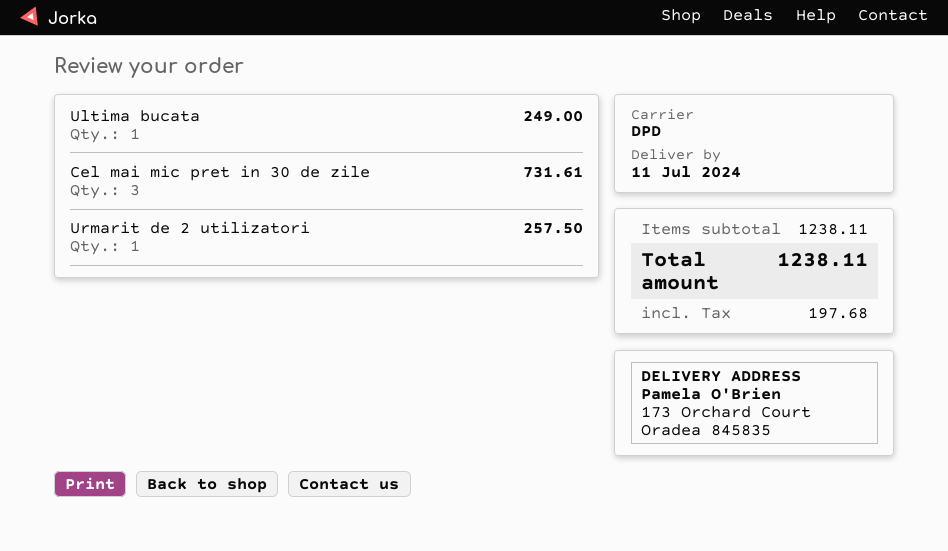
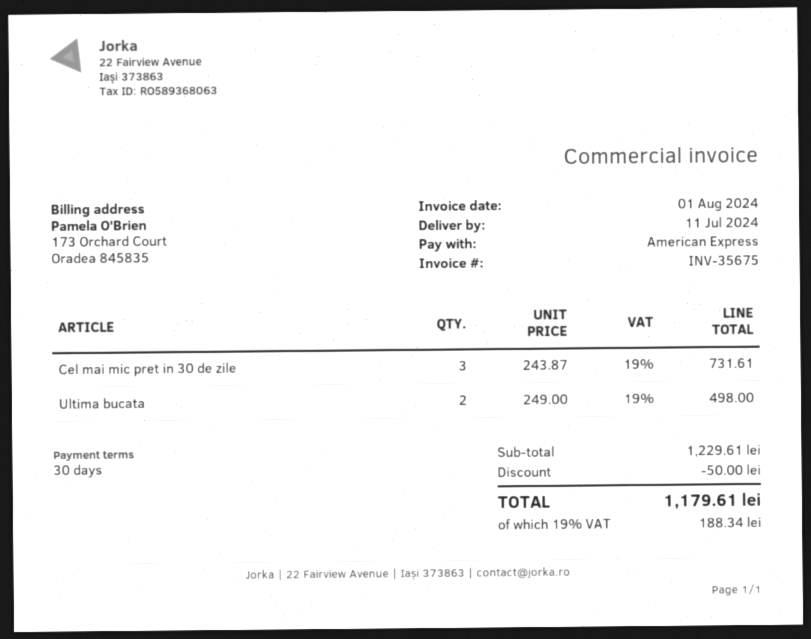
Ultima bucata: 1 for 249.00 -> 2 for 498.00
Urmarit de 2 utilizatori: 1 for 257.50 -> none
subtotal: 1238.11 -> 1229.61
discount: none -> 50.00
tax: 197.68 -> 188.34
total: 1238.11 -> 1179.61

